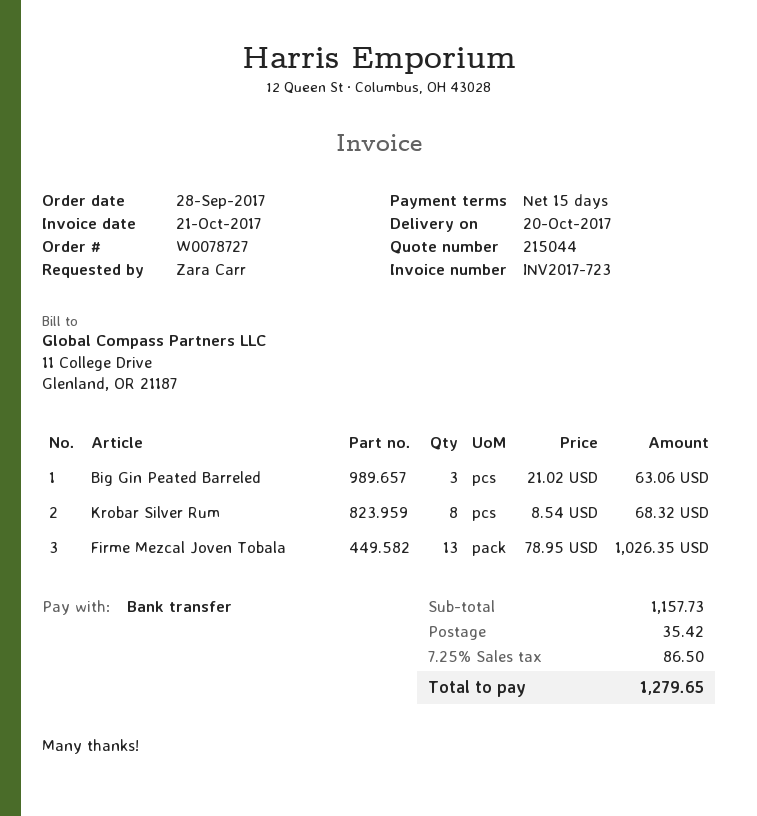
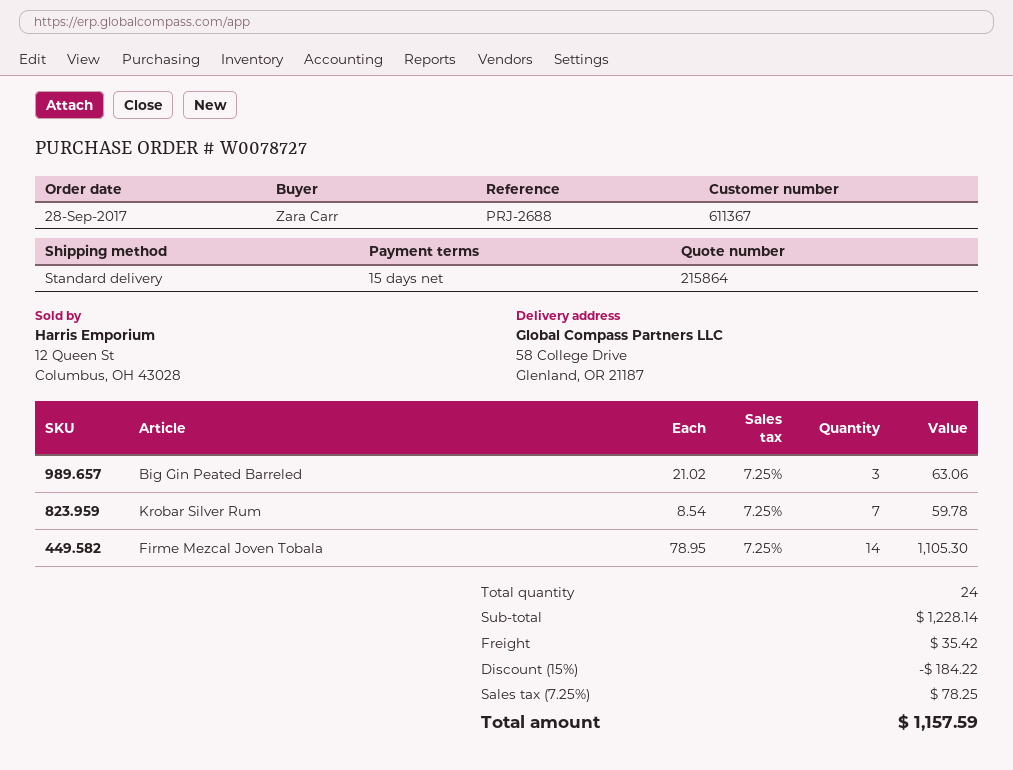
quote number: 215044 -> 215864
Krobar Silver Rum: 8 x 8.54 = 68.32 -> 7 x 8.54 = 59.78
Firme Mezcal Joven Tobala: 13 x 78.95 = 1026.35 -> 14 x 78.95 = 1105.30
subtotal: 1157.73 -> 1228.14
discount: none -> 15% = 184.22
tax: 7.25% = 86.50 -> 7.25% = 78.25
total: 1279.65 -> 1157.59

